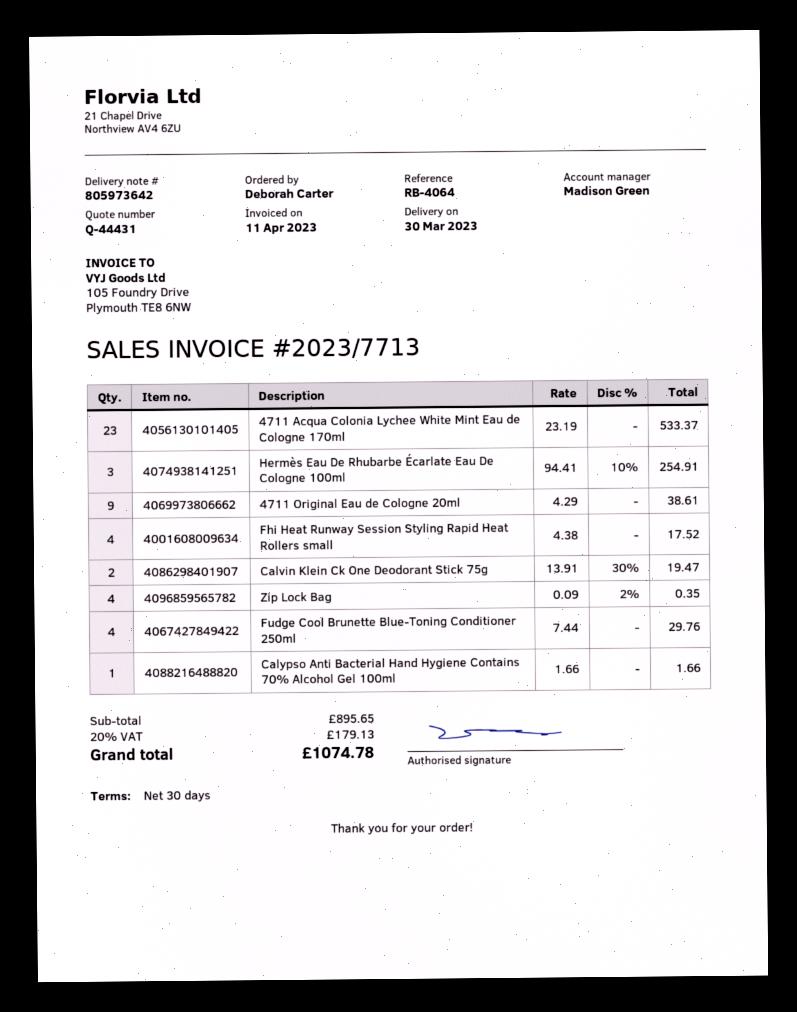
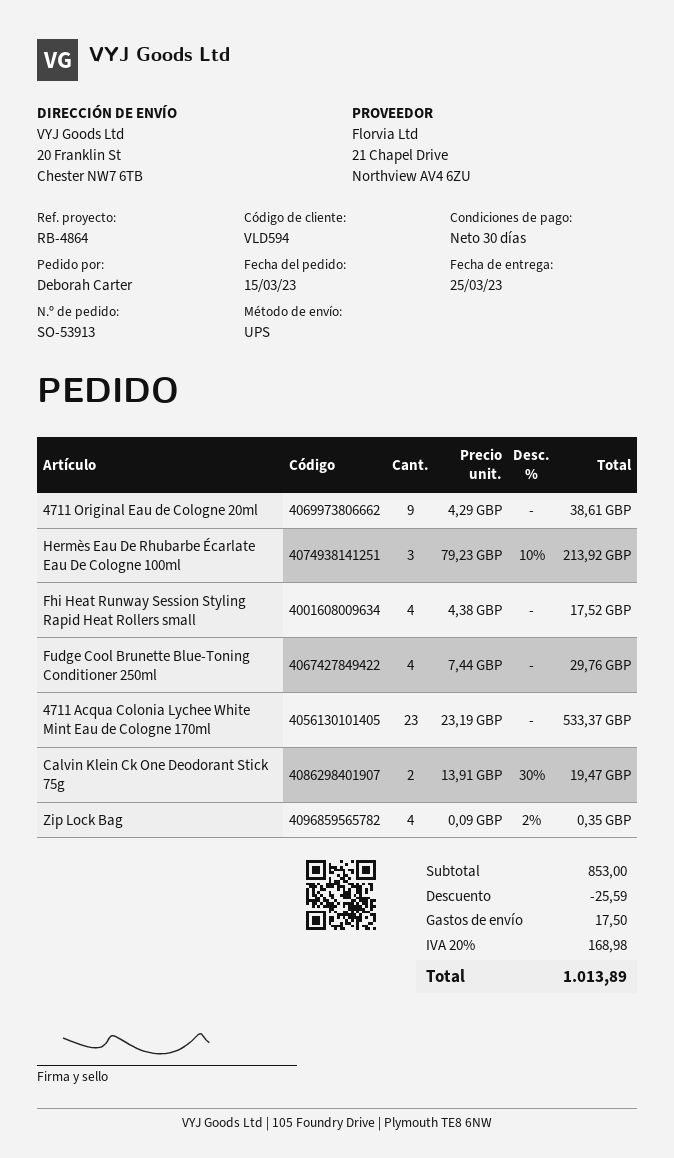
delivery date: 2023-03-30 -> 2023-03-25
reference: RB-4064 -> RB-4864
Hermès Eau De Rhubarbe Écarlate Eau De Cologne 100ml: 3 x 94.41 - 10% = 254.91 -> 3 x 79.23 - 10% = 213.92
Calypso Anti Bacterial Hand Hygiene Contains 70% Alcohol Gel 100ml: 1 x 1.66 = 1.66 -> none
subtotal: 895.65 -> 853.00
discount: none -> 25.59
shipping: none -> 17.50
tax: 20% = 179.13 -> 20% = 168.98
total: 1074.78 -> 1013.89

